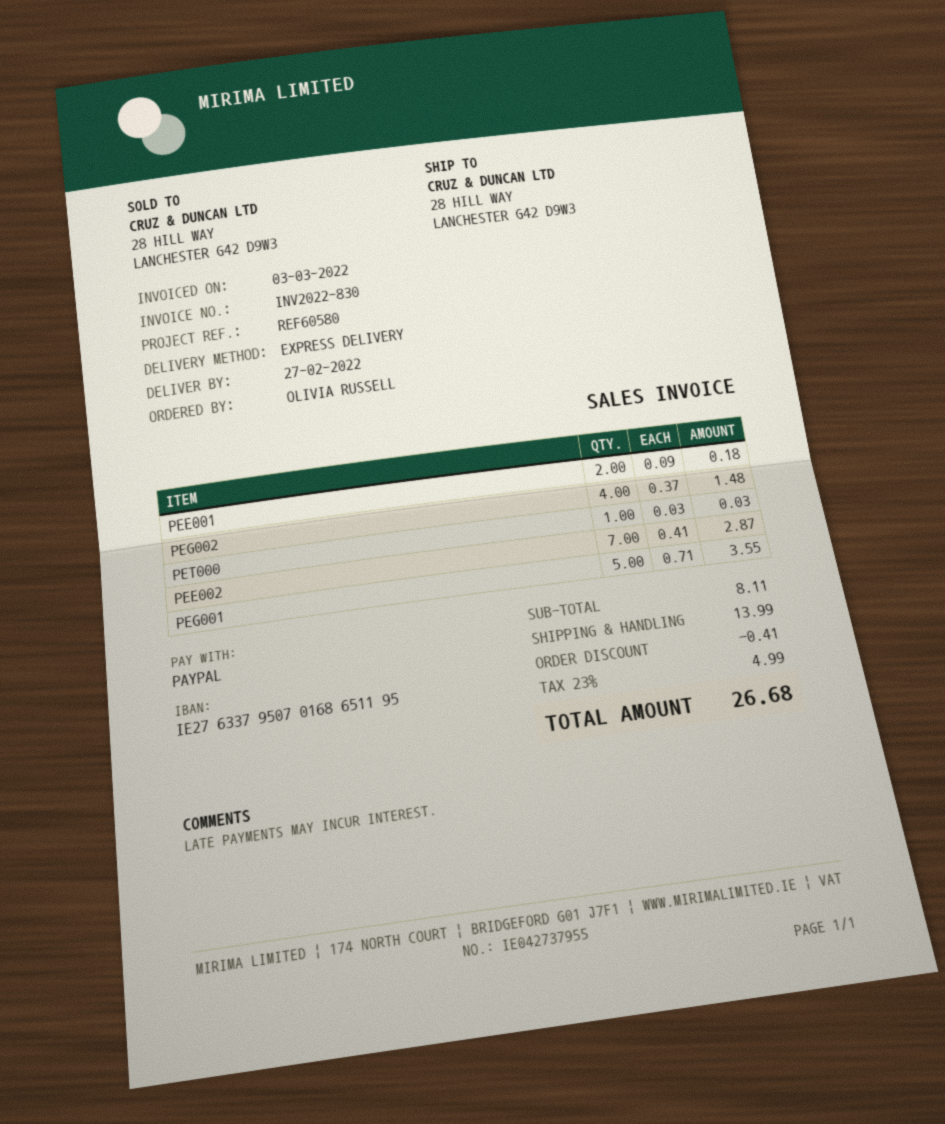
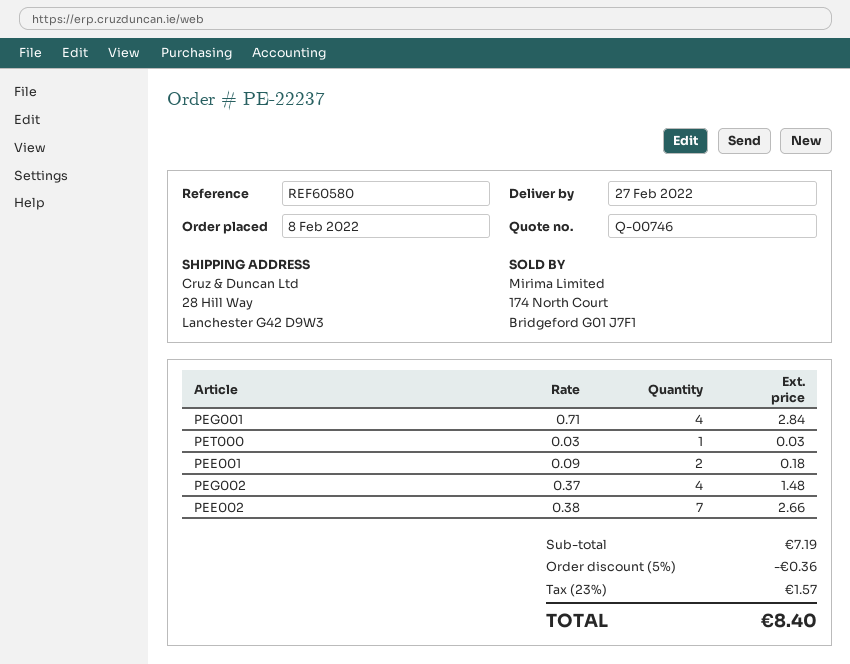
PEE002: 7 x 0.41 = 2.87 -> 7 x 0.38 = 2.66
PEG001: 5 x 0.71 = 3.55 -> 4 x 0.71 = 2.84
subtotal: 8.11 -> 7.19
discount: 0.41 -> 0.36
shipping: 13.99 -> none
tax: 23% = 4.99 -> 23% = 1.57
total: 26.68 -> 8.40

